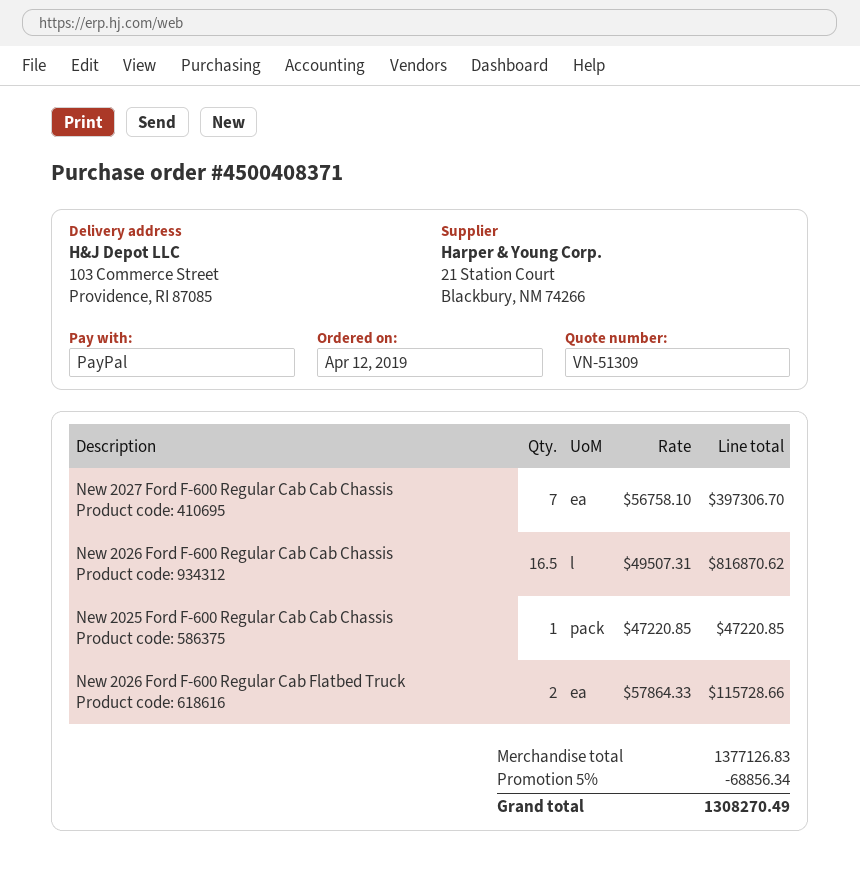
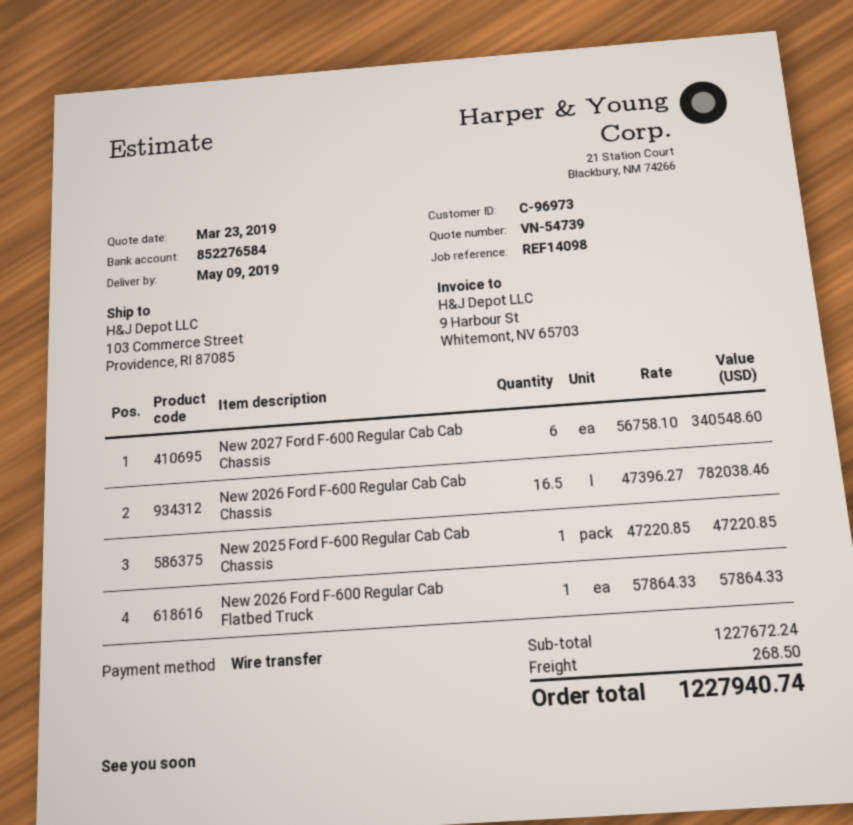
quote number: VN-51309 -> VN-54739
payment method: PayPal -> bank transfer
New 2027 Ford F-600 Regular Cab Cab Chassis: 7 x 56758.10 = 397306.70 -> 6 x 56758.10 = 340548.60
New 2026 Ford F-600 Regular Cab Cab Chassis: 16.5 x 49507.31 = 816870.62 -> 16.5 x 47396.27 = 782038.46
New 2026 Ford F-600 Regular Cab Flatbed Truck: 2 x 57864.33 = 115728.66 -> 1 x 57864.33 = 57864.33
subtotal: 1377126.83 -> 1227672.24
discount: 5% = 68856.34 -> none
shipping: none -> 268.50
total: 1308270.49 -> 1227940.74

